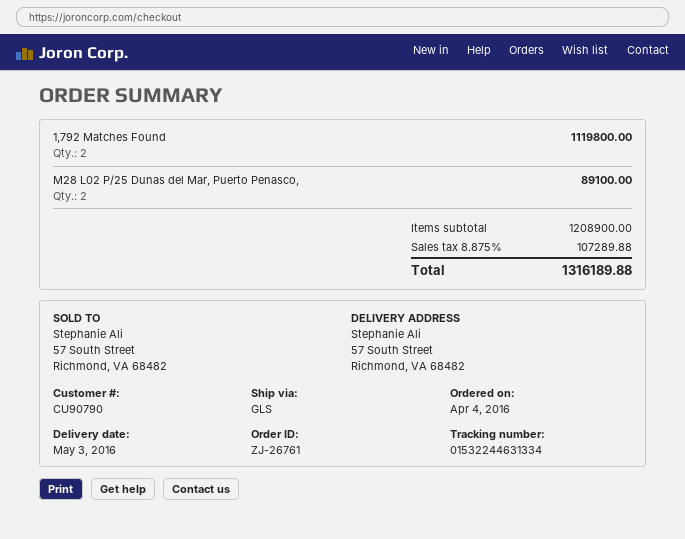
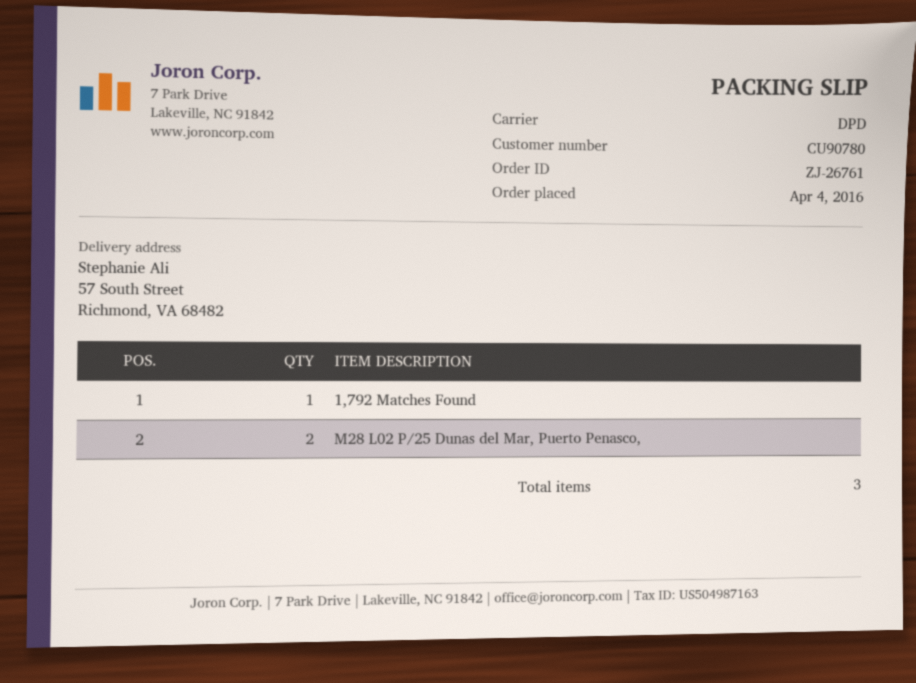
customer number: CU90790 -> CU90780
shipping method: GLS -> DPD
1,792 Matches Found: 2 -> 1

